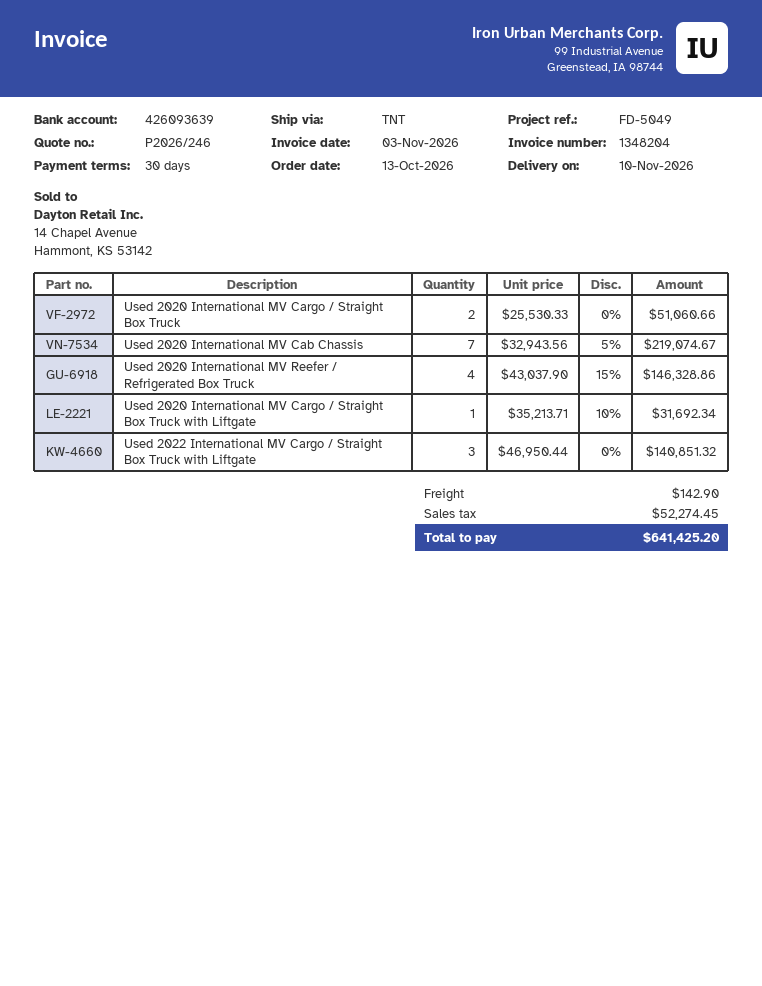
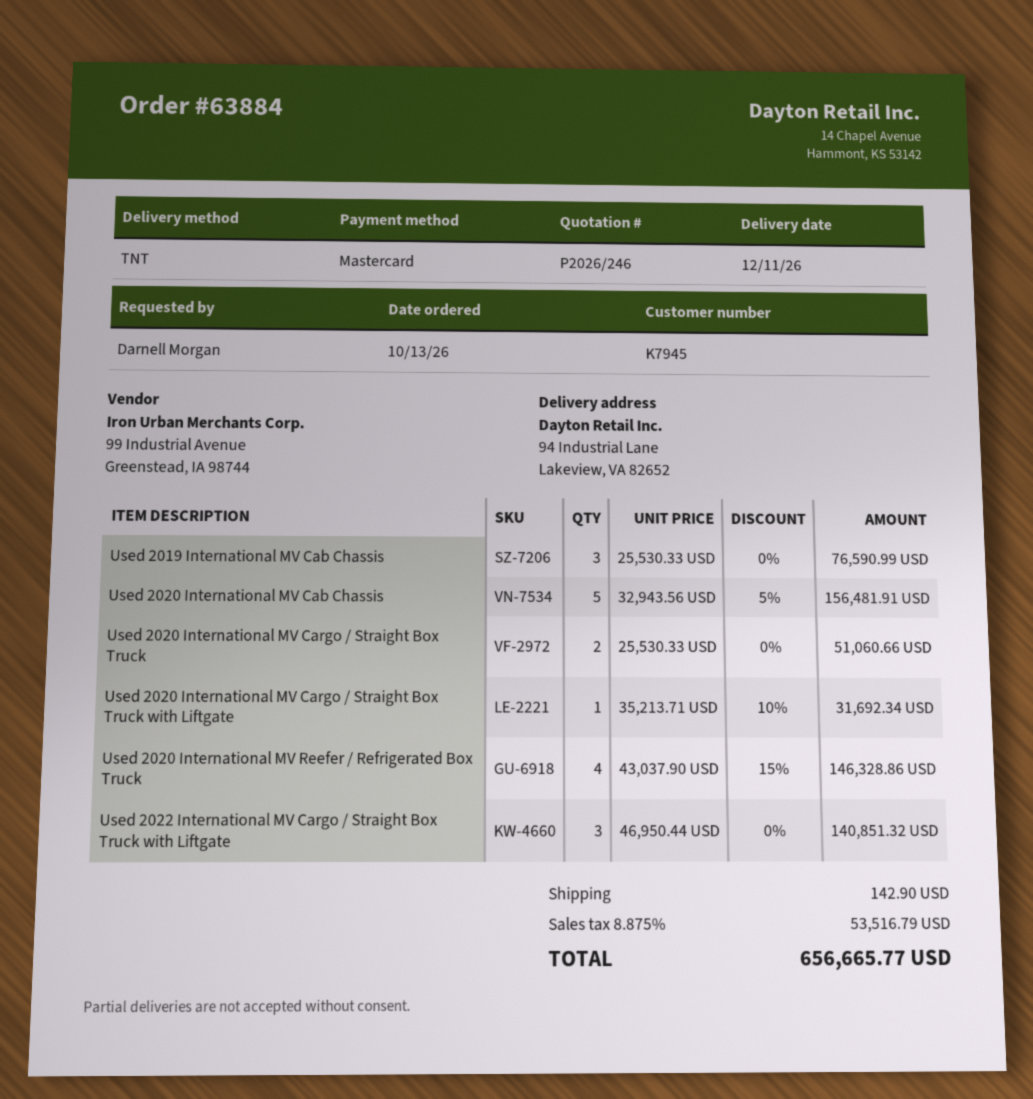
delivery date: 2026-11-10 -> 2026-12-11
Used 2020 International MV Cab Chassis: 7 x 32943.56 - 5% = 219074.67 -> 5 x 32943.56 - 5% = 156481.91
Used 2019 International MV Cab Chassis: none -> 3 x 25530.33 = 76590.99
tax: 52274.45 -> 53516.79
total: 641425.20 -> 656665.77

